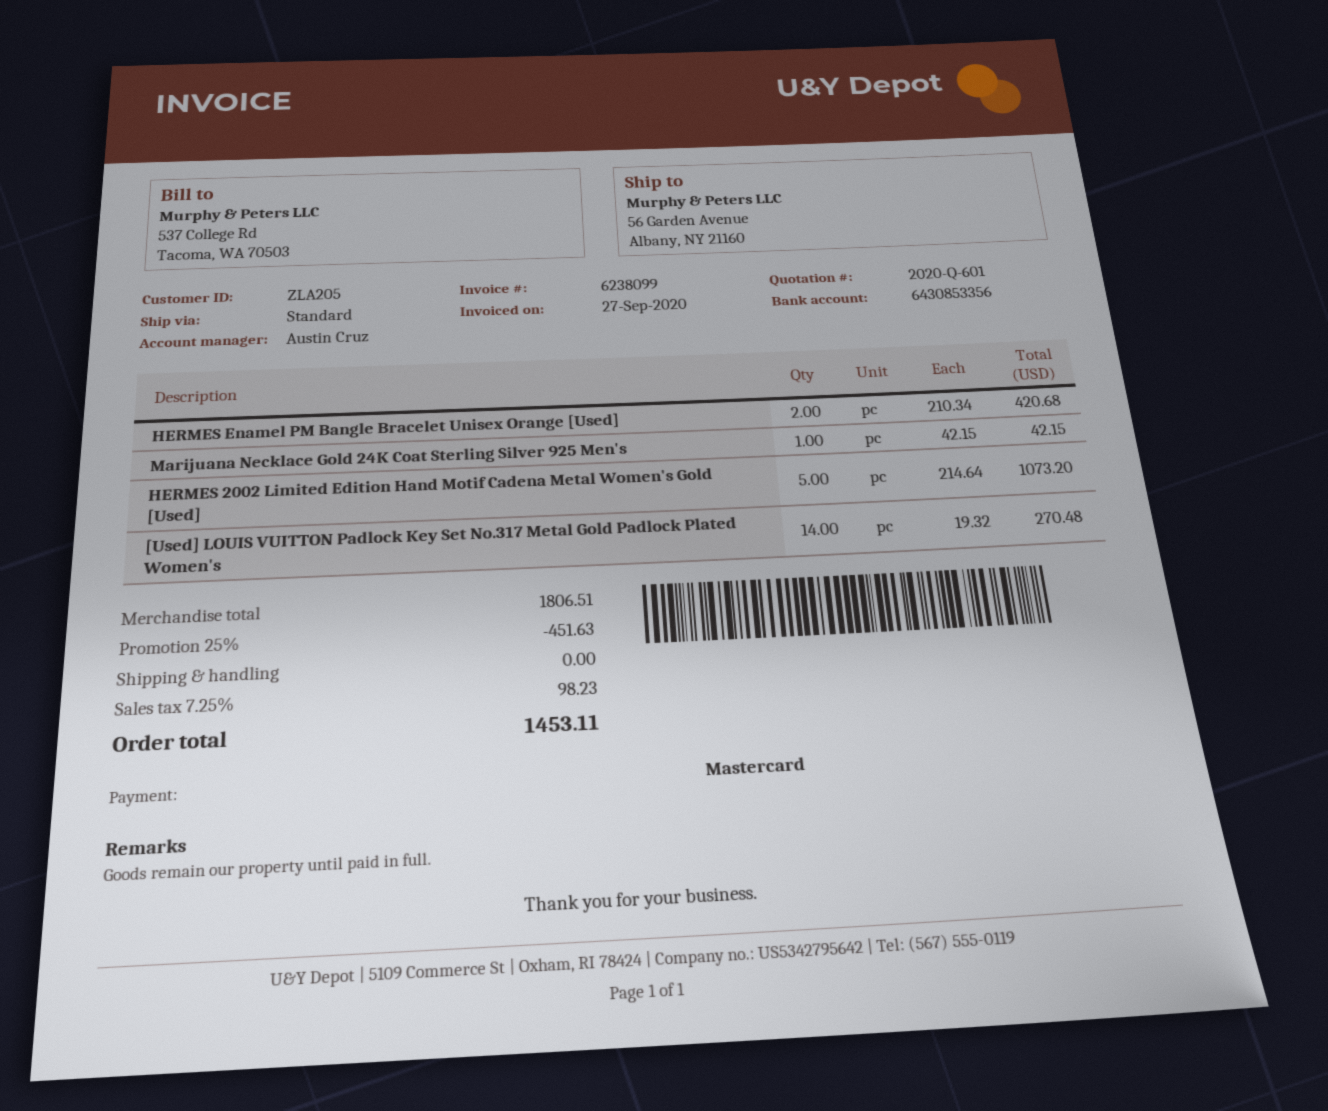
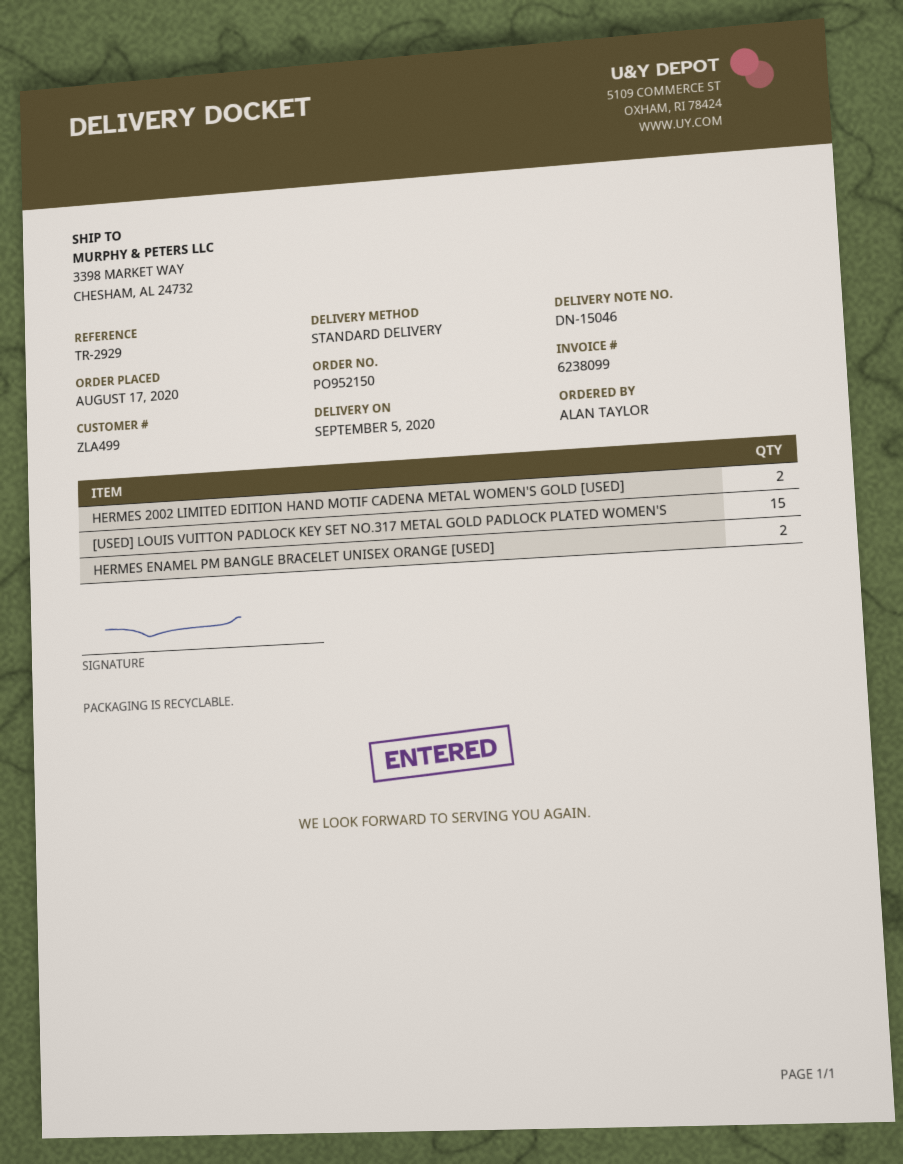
customer number: ZLA205 -> ZLA499
ship to: 56 Garden Avenue, Albany, NY 21160 -> 3398 MARKET WAY, CHESHAM, AL 24732
Marijuana Necklace Gold 24K Coat Sterling Silver 925 Men's: 1 -> none
HERMES 2002 Limited Edition Hand Motif Cadena Metal Women's Gold [Used]: 5 -> 2
[Used] LOUIS VUITTON Padlock Key Set No.317 Metal Gold Padlock Plated Women's: 14 -> 15

